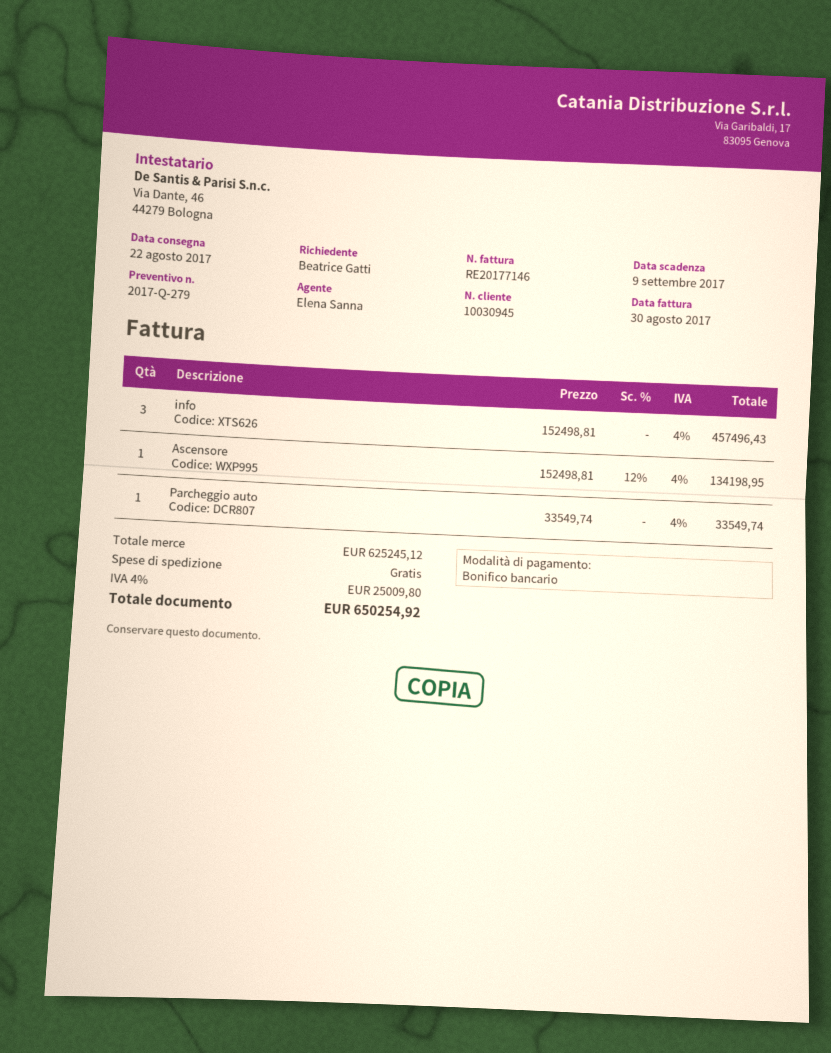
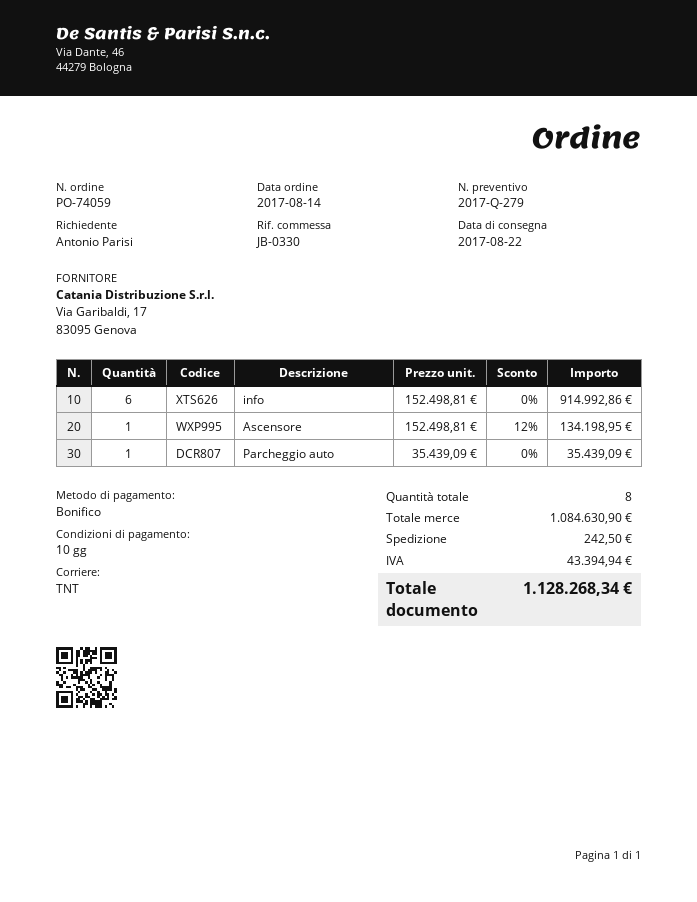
ordered by: Beatrice Gatti -> Antonio Parisi
info: 3 x 152498.81 = 457496.43 -> 6 x 152498.81 = 914992.86
Parcheggio auto: 1 x 33549.74 = 33549.74 -> 1 x 35439.09 = 35439.09
subtotal: 625245.12 -> 1084630.90
shipping: 0.00 -> 242.50
tax: 25009.80 -> 43394.94
total: 650254.92 -> 1128268.34

